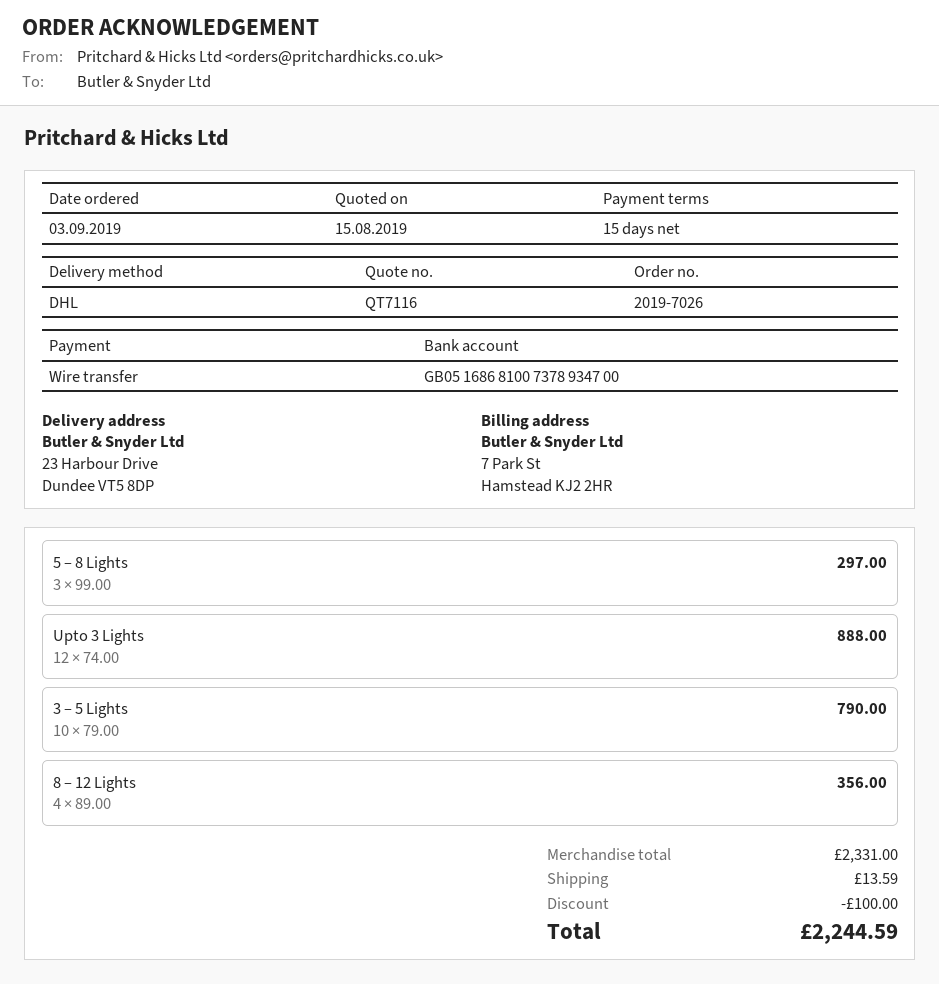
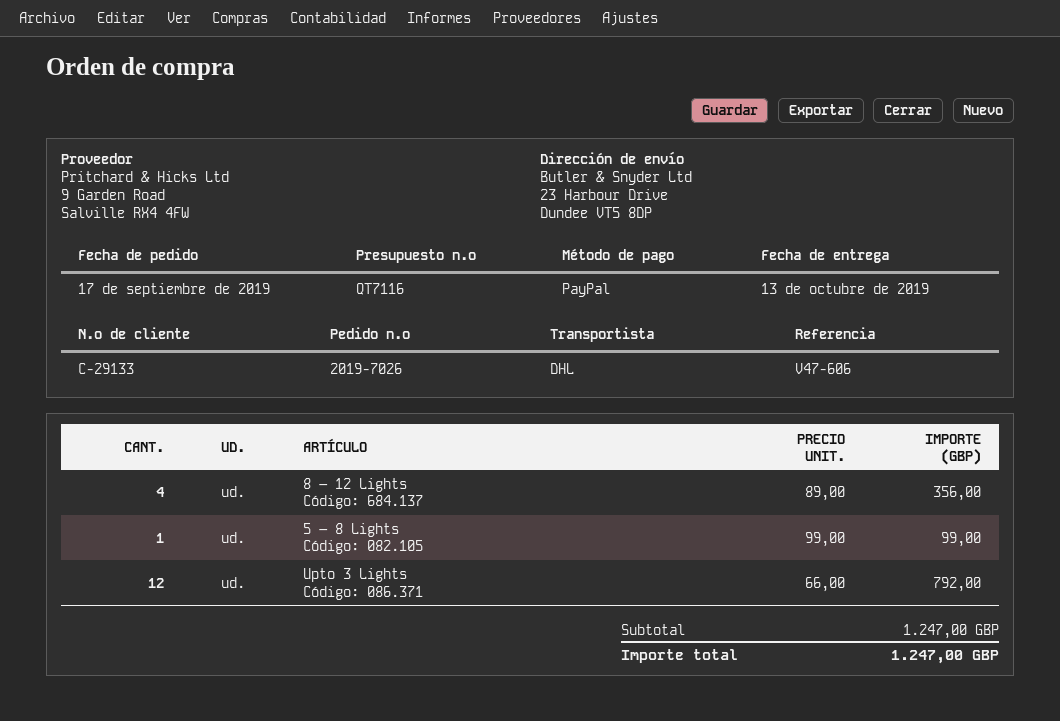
order date: 2019-09-03 -> 2019-09-17
payment method: bank transfer -> PayPal
5 – 8 Lights: 3 x 99.00 = 297.00 -> 1 x 99.00 = 99.00
Upto 3 Lights: 12 x 74.00 = 888.00 -> 12 x 66.00 = 792.00
3 – 5 Lights: 10 x 79.00 = 790.00 -> none
subtotal: 2331.00 -> 1247.00
discount: 100.00 -> none
shipping: 13.59 -> none
total: 2244.59 -> 1247.00

